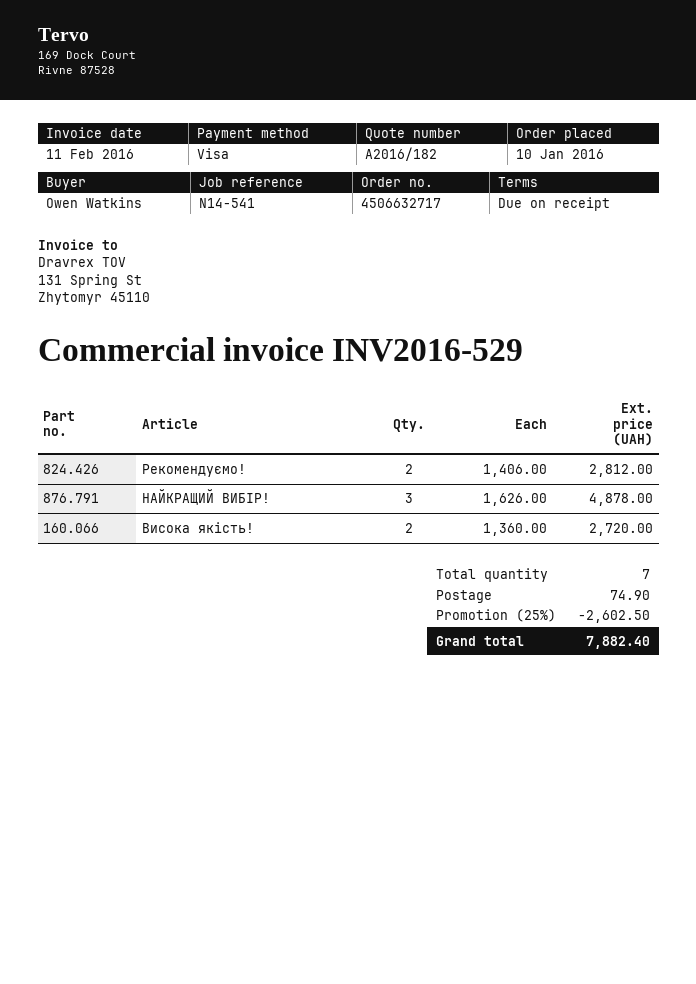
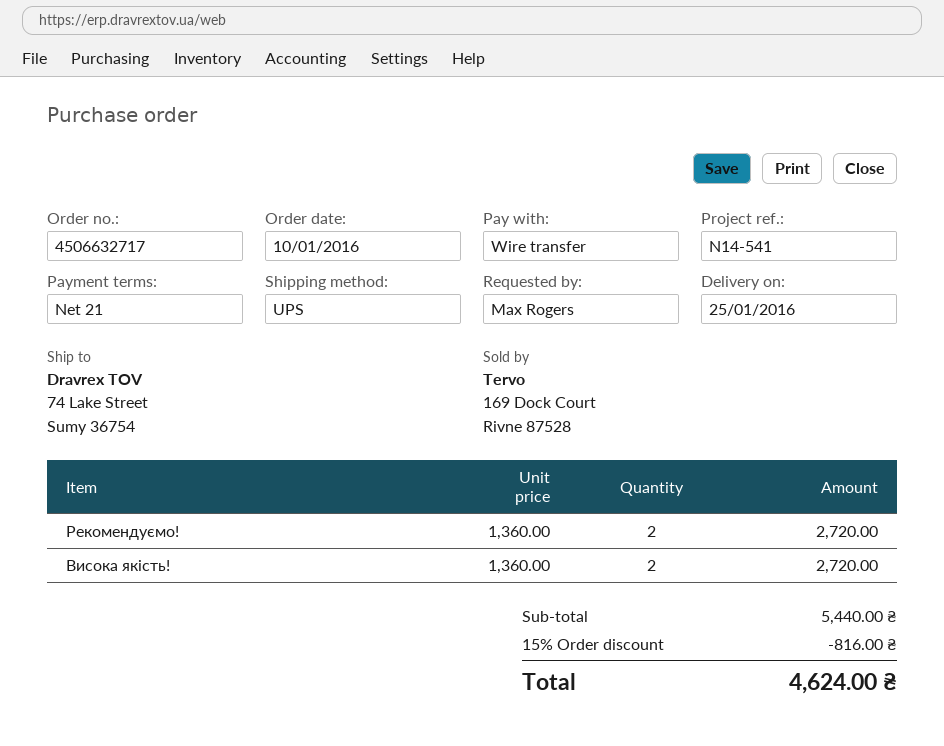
payment terms: on receipt -> 21 days
ordered by: Owen Watkins -> Max Rogers
payment method: Visa -> bank transfer
Рекомендуємо!: 2 x 1406.00 = 2812.00 -> 2 x 1360.00 = 2720.00
НАЙКРАЩИЙ ВИБІР!: 3 x 1626.00 = 4878.00 -> none
discount: 25% = 2602.50 -> 15% = 816.00
shipping: 74.90 -> none
total: 7882.40 -> 4624.00

